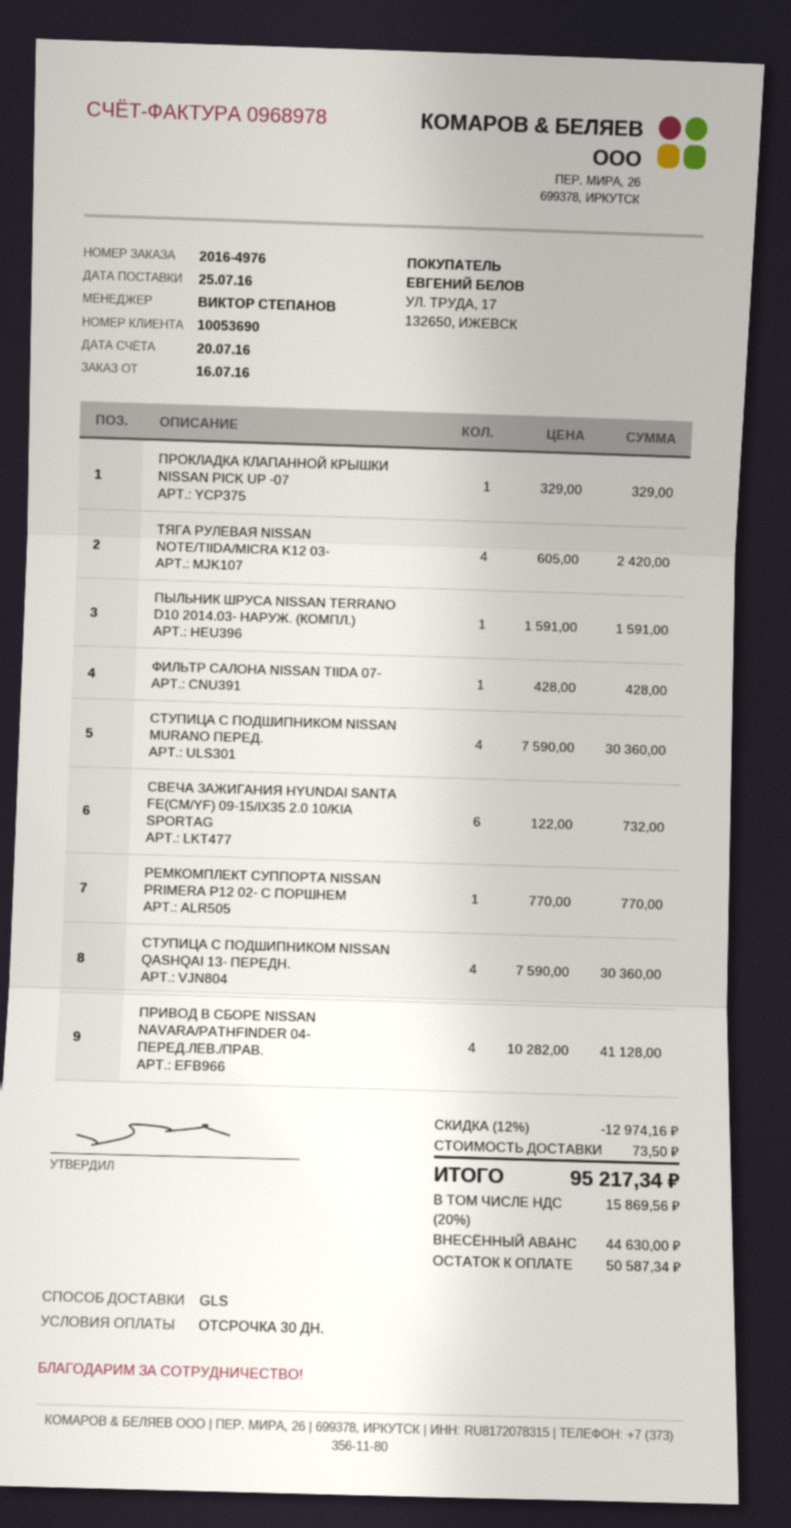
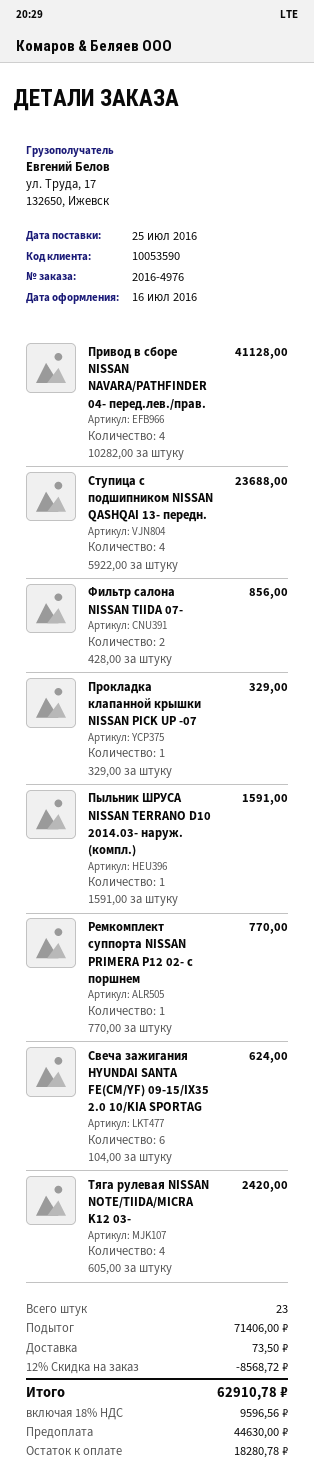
customer number: 10053690 -> 10053590
ФИЛЬТР САЛОНА NISSAN TIIDA 07-: 1 x 428.00 = 428.00 -> 2 x 428.00 = 856.00
СТУПИЦА С ПОДШИПНИКОМ NISSAN MURANO ПЕРЕД.: 4 x 7590.00 = 30360.00 -> none
СВЕЧА ЗАЖИГАНИЯ HYUNDAI SANTA FE(CM/YF) 09-15/IX35 2.0 10/KIA SPORTAG: 6 x 122.00 = 732.00 -> 6 x 104.00 = 624.00
СТУПИЦА С ПОДШИПНИКОМ NISSAN QASHQAI 13- ПЕРЕДН.: 4 x 7590.00 = 30360.00 -> 4 x 5922.00 = 23688.00
discount: 12% = 12974.16 -> 12% = 8568.72
tax: 20% = 15869.56 -> 18% = 9596.56
total: 95217.34 -> 62910.78
balance: 50587.34 -> 18280.78

